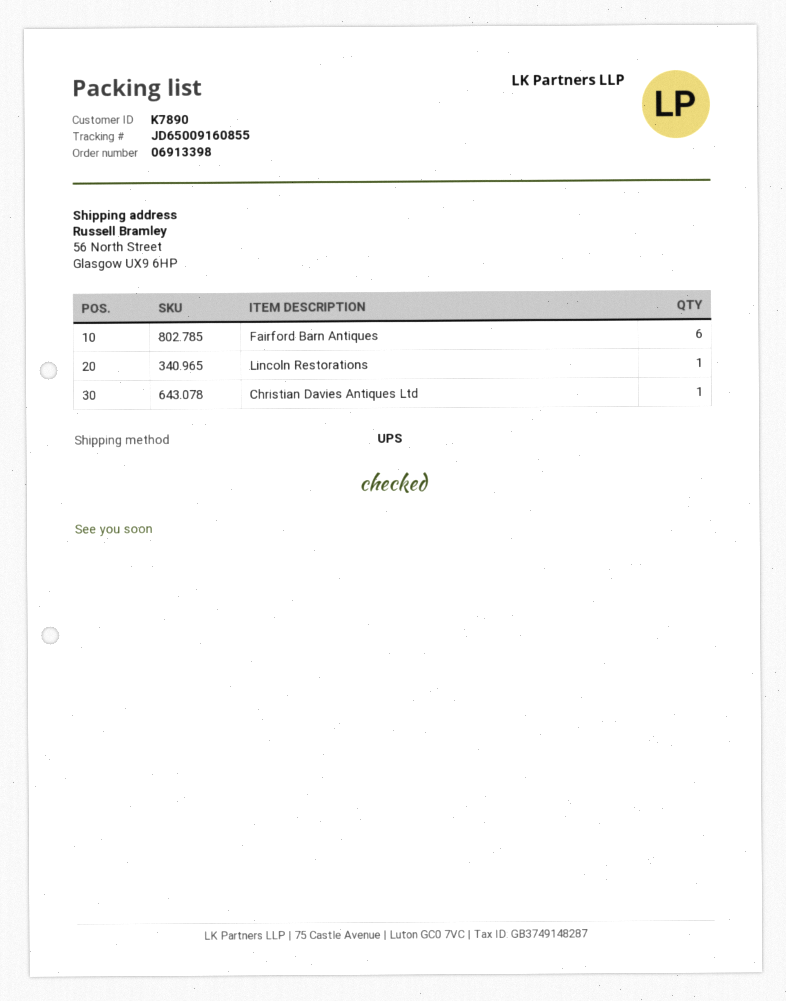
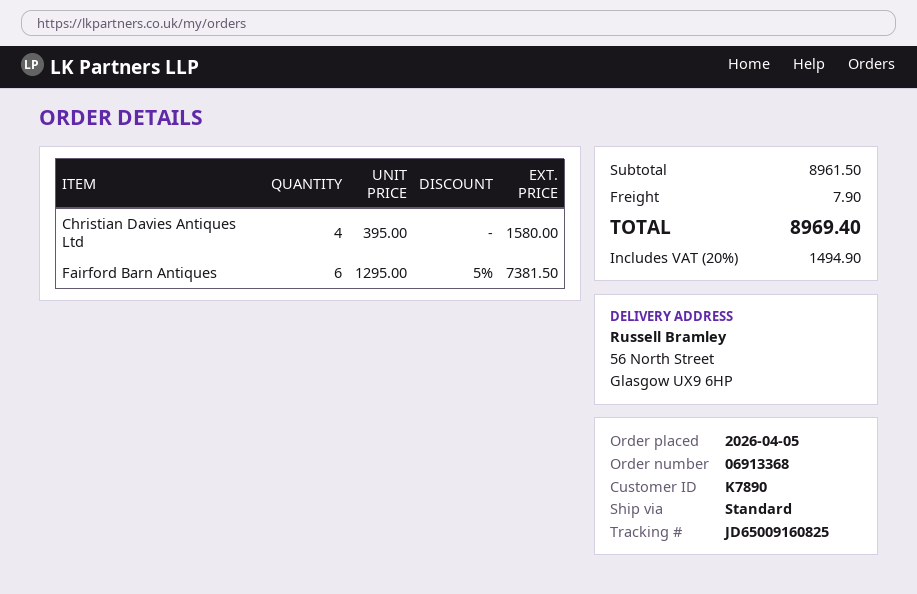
order number: 06913398 -> 06913368
shipping method: UPS -> standard
tracking number: JD65009160855 -> JD65009160825
Lincoln Restorations: 1 -> none
Christian Davies Antiques Ltd: 1 -> 4

